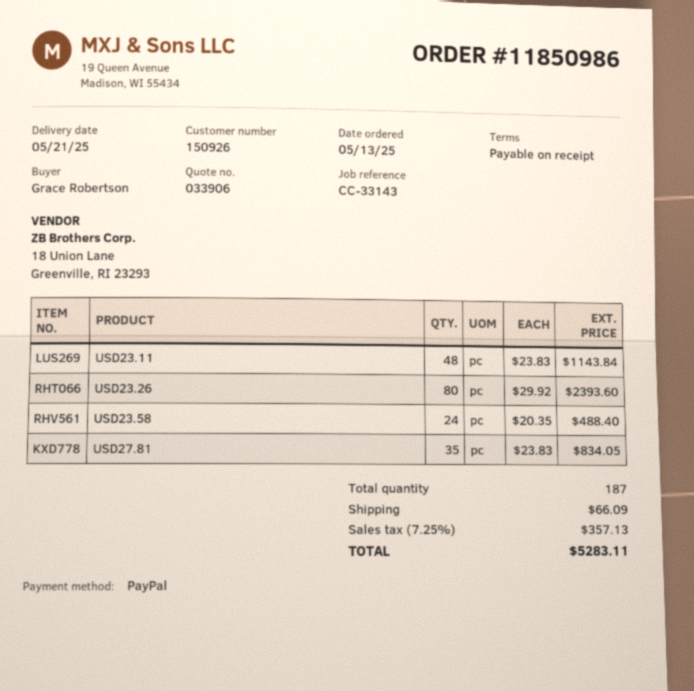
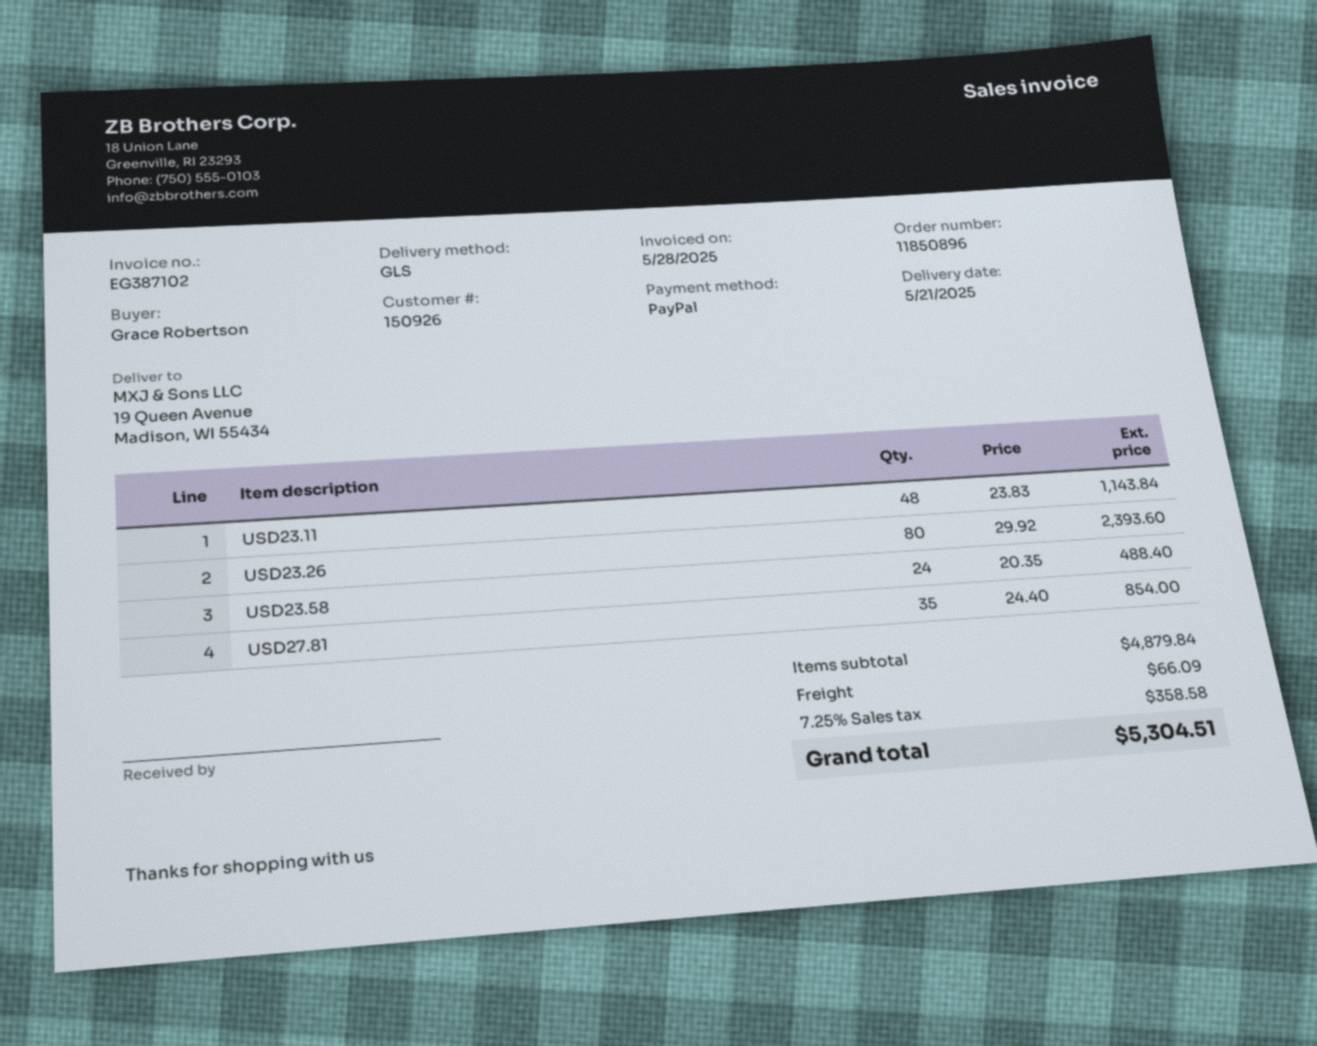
order number: 11850986 -> 11850896
USD27.81: 35 x 23.83 = 834.05 -> 35 x 24.40 = 854.00
tax: 7.25% = 357.13 -> 7.25% = 358.58
total: 5283.11 -> 5304.51

